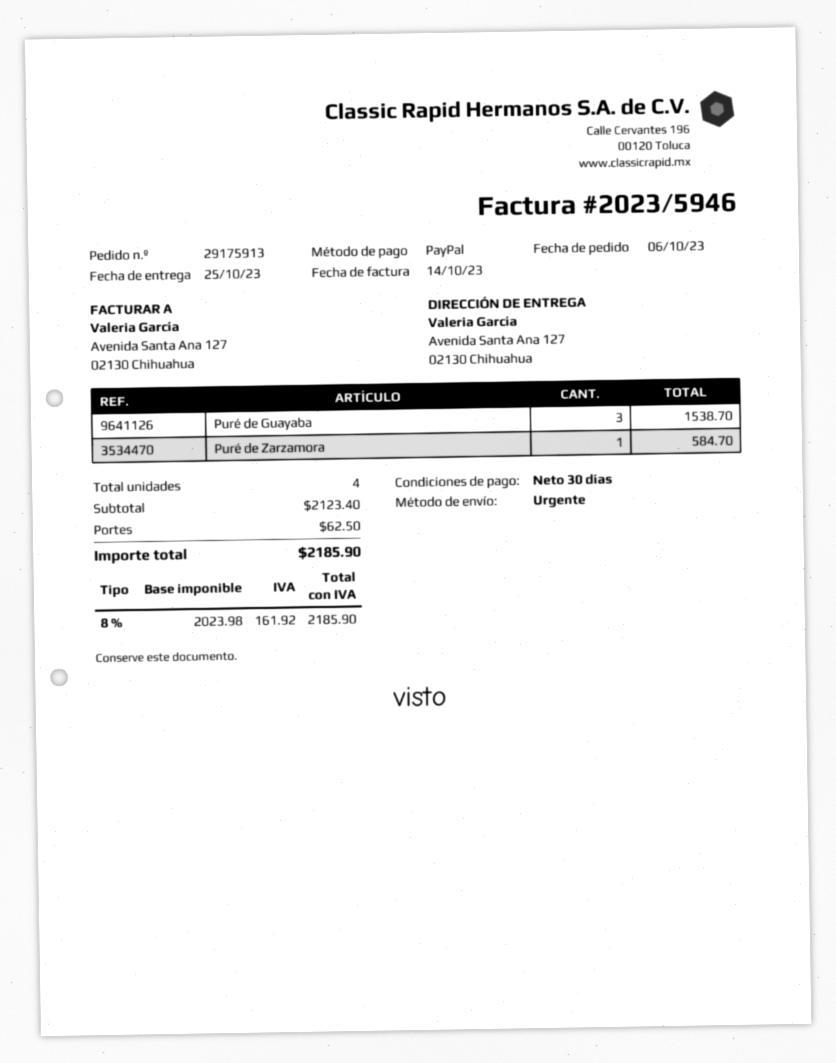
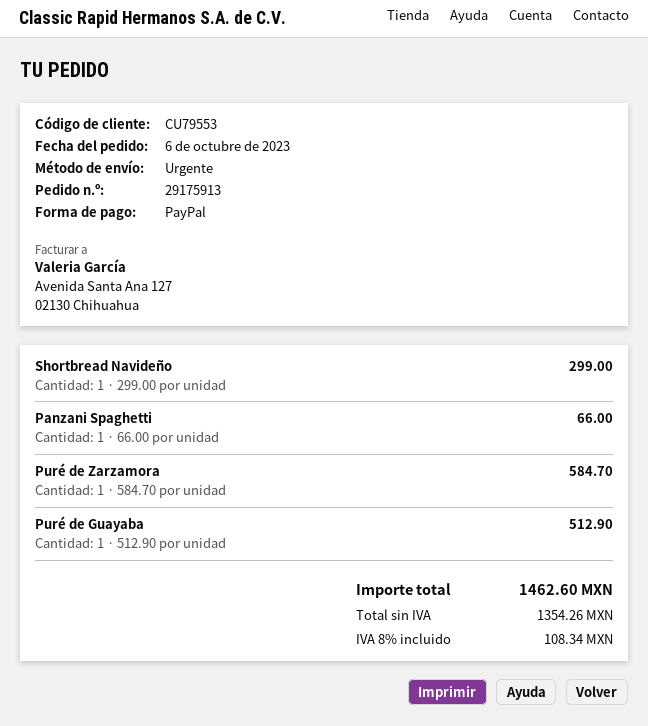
Puré de Guayaba: 3 for 1538.70 -> 1 for 512.90
Shortbread Navideño: none -> 1 for 299.00
Panzani Spaghetti: none -> 1 for 66.00
shipping: 62.50 -> none
net: 2023.98 -> 1354.26
tax: 8% = 161.92 -> 8% = 108.34
total: 2185.90 -> 1462.60

